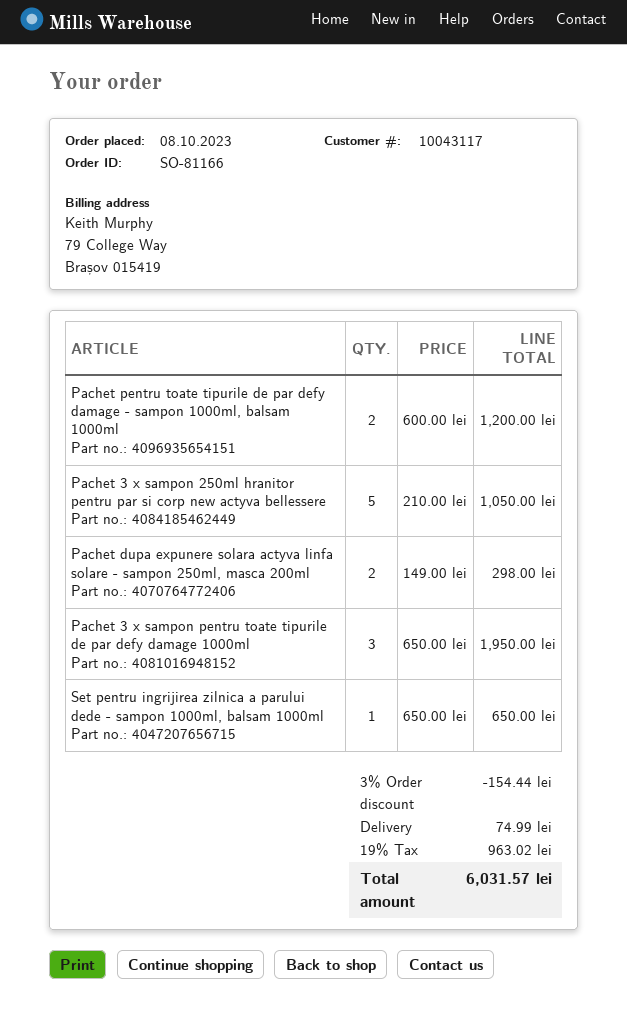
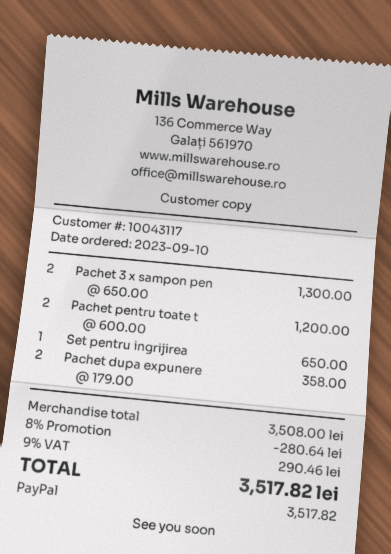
order date: 2023-10-08 -> 2023-09-10
Pachet 3 x sampon 250ml hranitor pentru par si corp new actyva bellessere: 5 x 210.00 = 1050.00 -> none
Pachet dupa expunere solara actyva linfa solare - sampon 250ml, masca 200ml: 2 x 149.00 = 298.00 -> 2 x 179.00 = 358.00
Pachet 3 x sampon pentru toate tipurile de par defy damage 1000ml: 3 x 650.00 = 1950.00 -> 2 x 650.00 = 1300.00
discount: 3% = 154.44 -> 8% = 280.64
shipping: 74.99 -> none
tax: 19% = 963.02 -> 9% = 290.46
total: 6031.57 -> 3517.82

